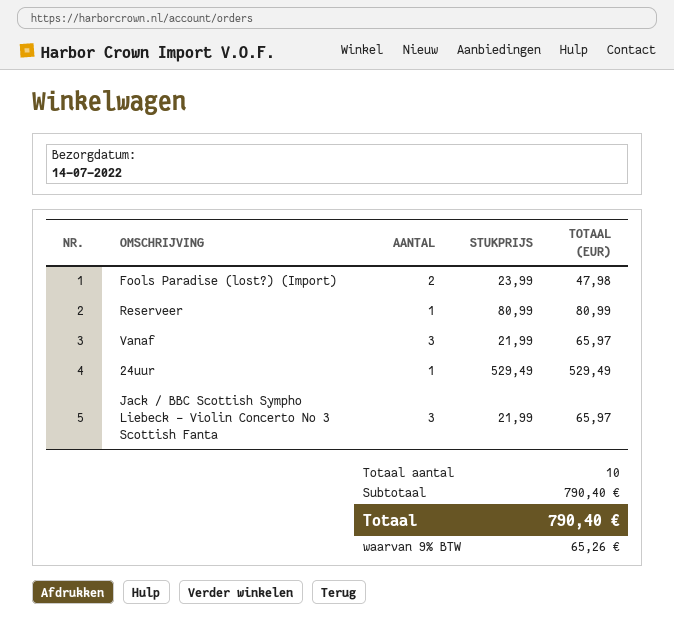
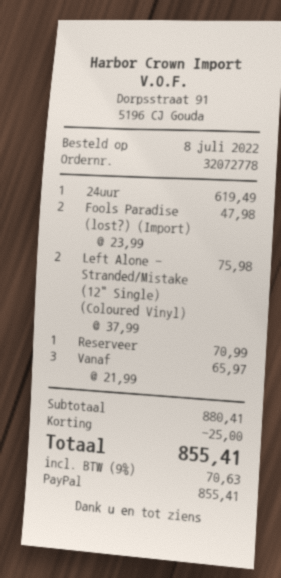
Reserveer: 1 x 80.99 = 80.99 -> 1 x 70.99 = 70.99
24uur: 1 x 529.49 = 529.49 -> 1 x 619.49 = 619.49
Jack / BBC Scottish Sympho Liebeck - Violin Concerto No 3 Scottish Fanta: 3 x 21.99 = 65.97 -> none
Left Alone - Stranded/Mistake (12" Single) (Coloured Vinyl): none -> 2 x 37.99 = 75.98
subtotal: 790.40 -> 880.41
discount: none -> 25.00
tax: 9% = 65.26 -> 9% = 70.63
total: 790.40 -> 855.41

